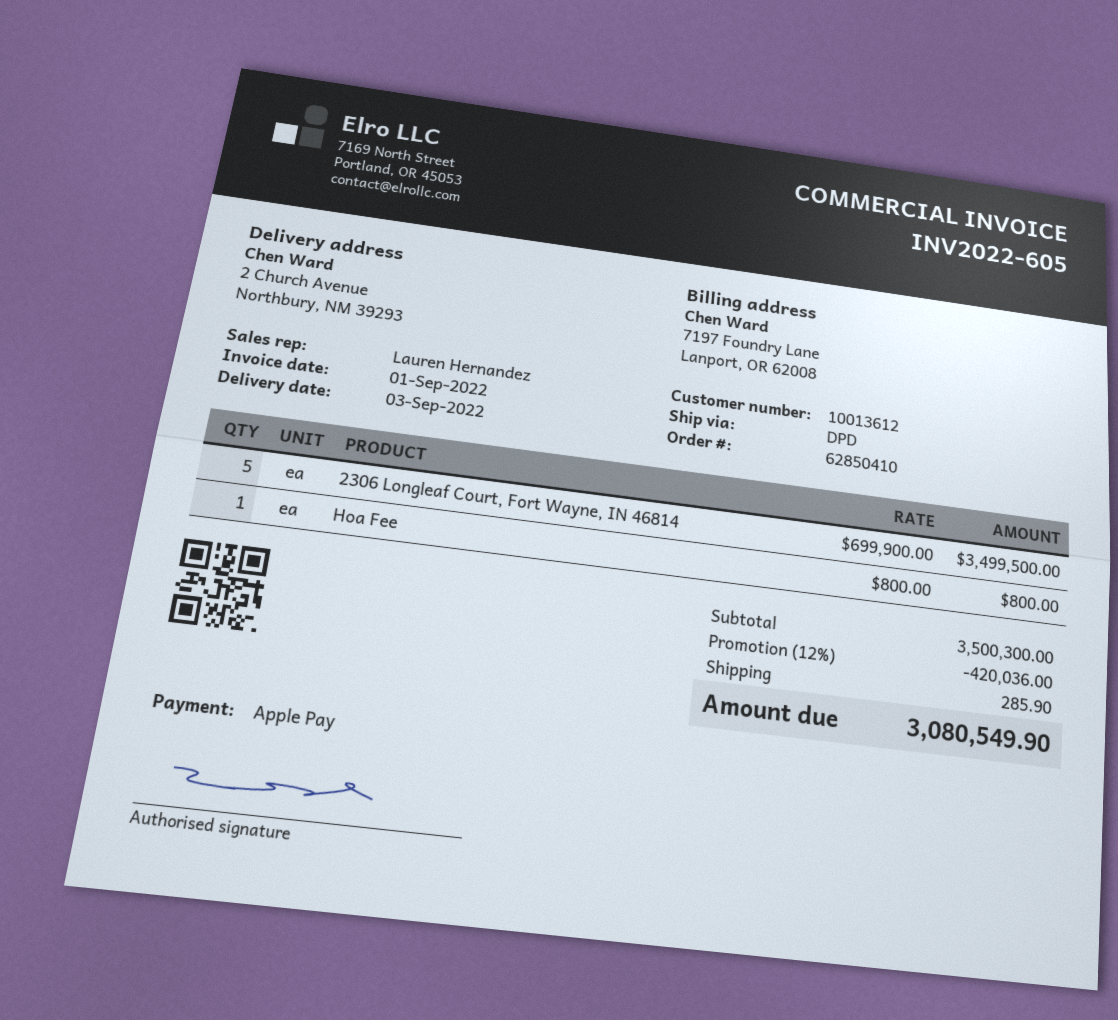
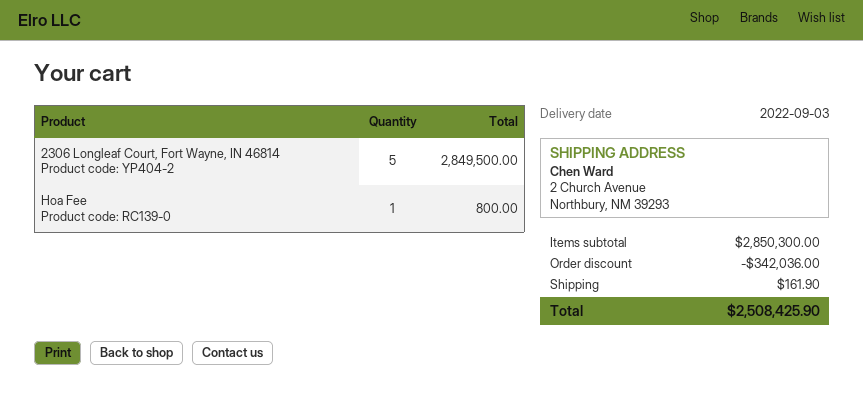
2306 Longleaf Court, Fort Wayne, IN 46814: 5 for 3499500.00 -> 5 for 2849500.00
subtotal: 3500300.00 -> 2850300.00
discount: 420036.00 -> 342036.00
shipping: 285.90 -> 161.90
total: 3080549.90 -> 2508425.90

